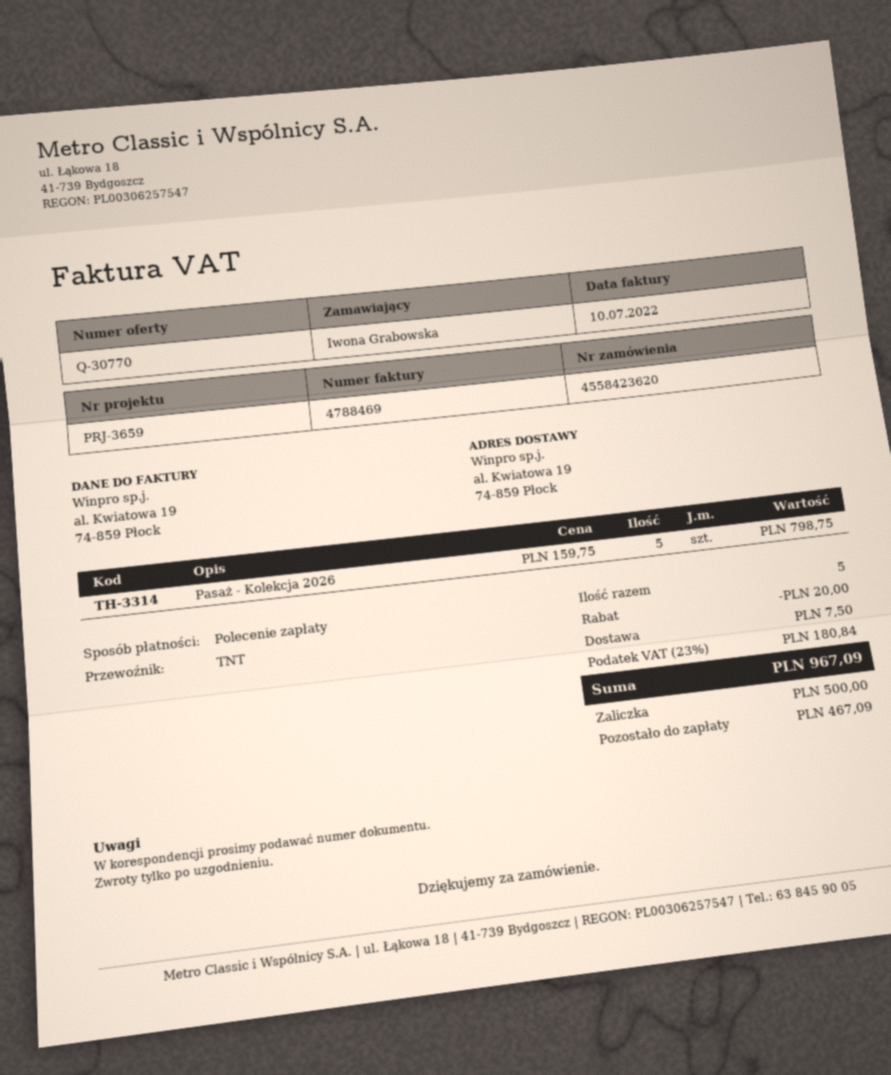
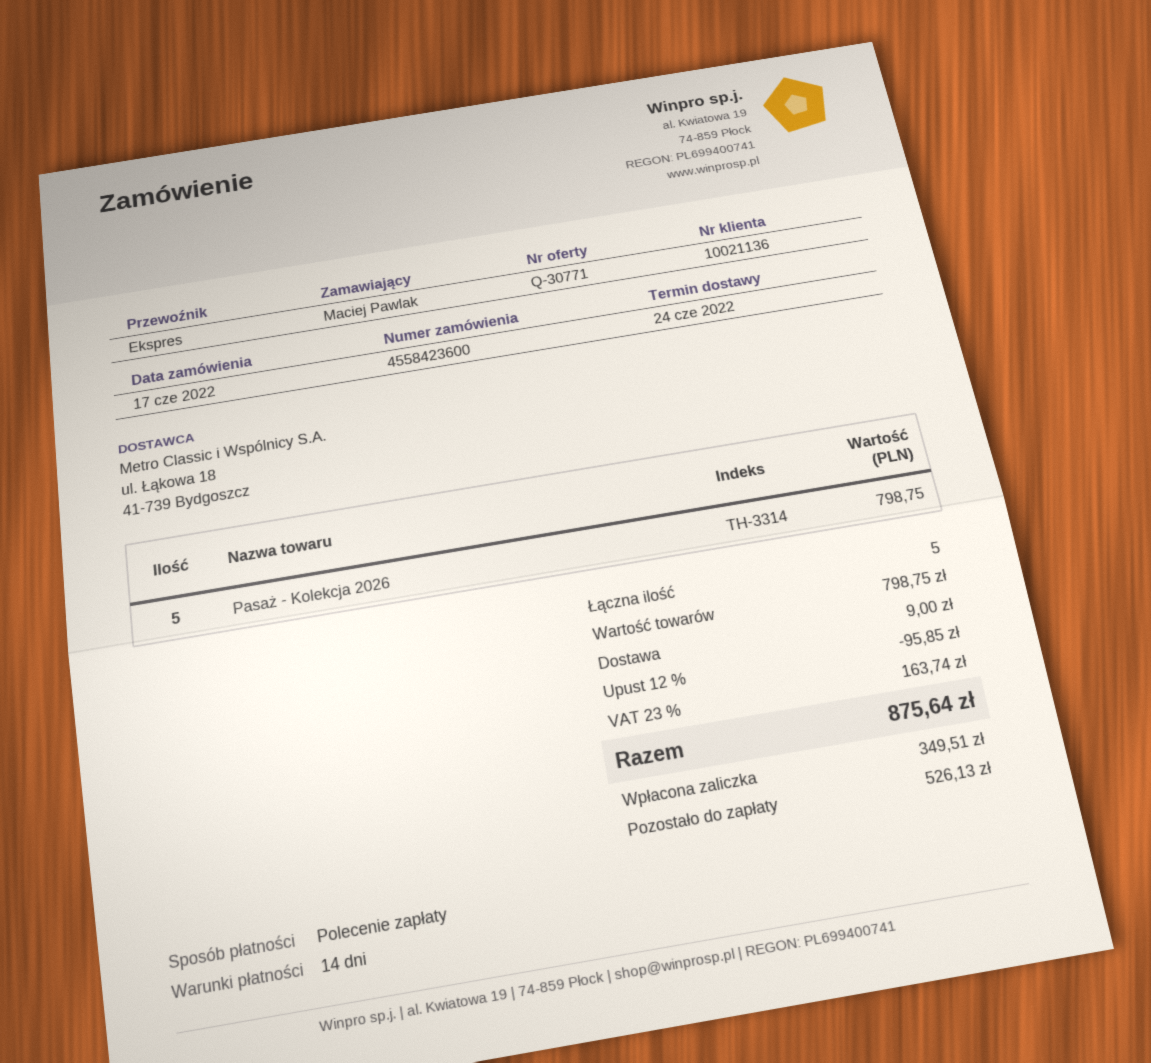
quote number: Q-30770 -> Q-30771
order number: 4558423620 -> 4558423600
ordered by: Iwona Grabowska -> Maciej Pawlak
shipping method: TNT -> express
discount: 20.00 -> 95.85
shipping: 7.50 -> 9.00
tax: 23% = 180.84 -> 23% = 163.74
total: 967.09 -> 875.64
deposit: 500.00 -> 349.51
balance: 467.09 -> 526.13

